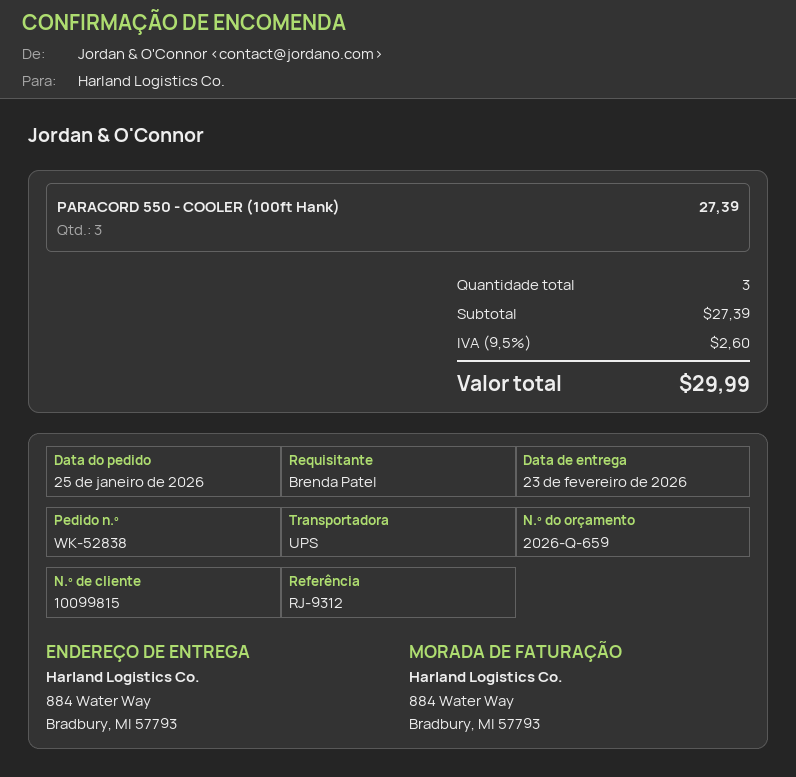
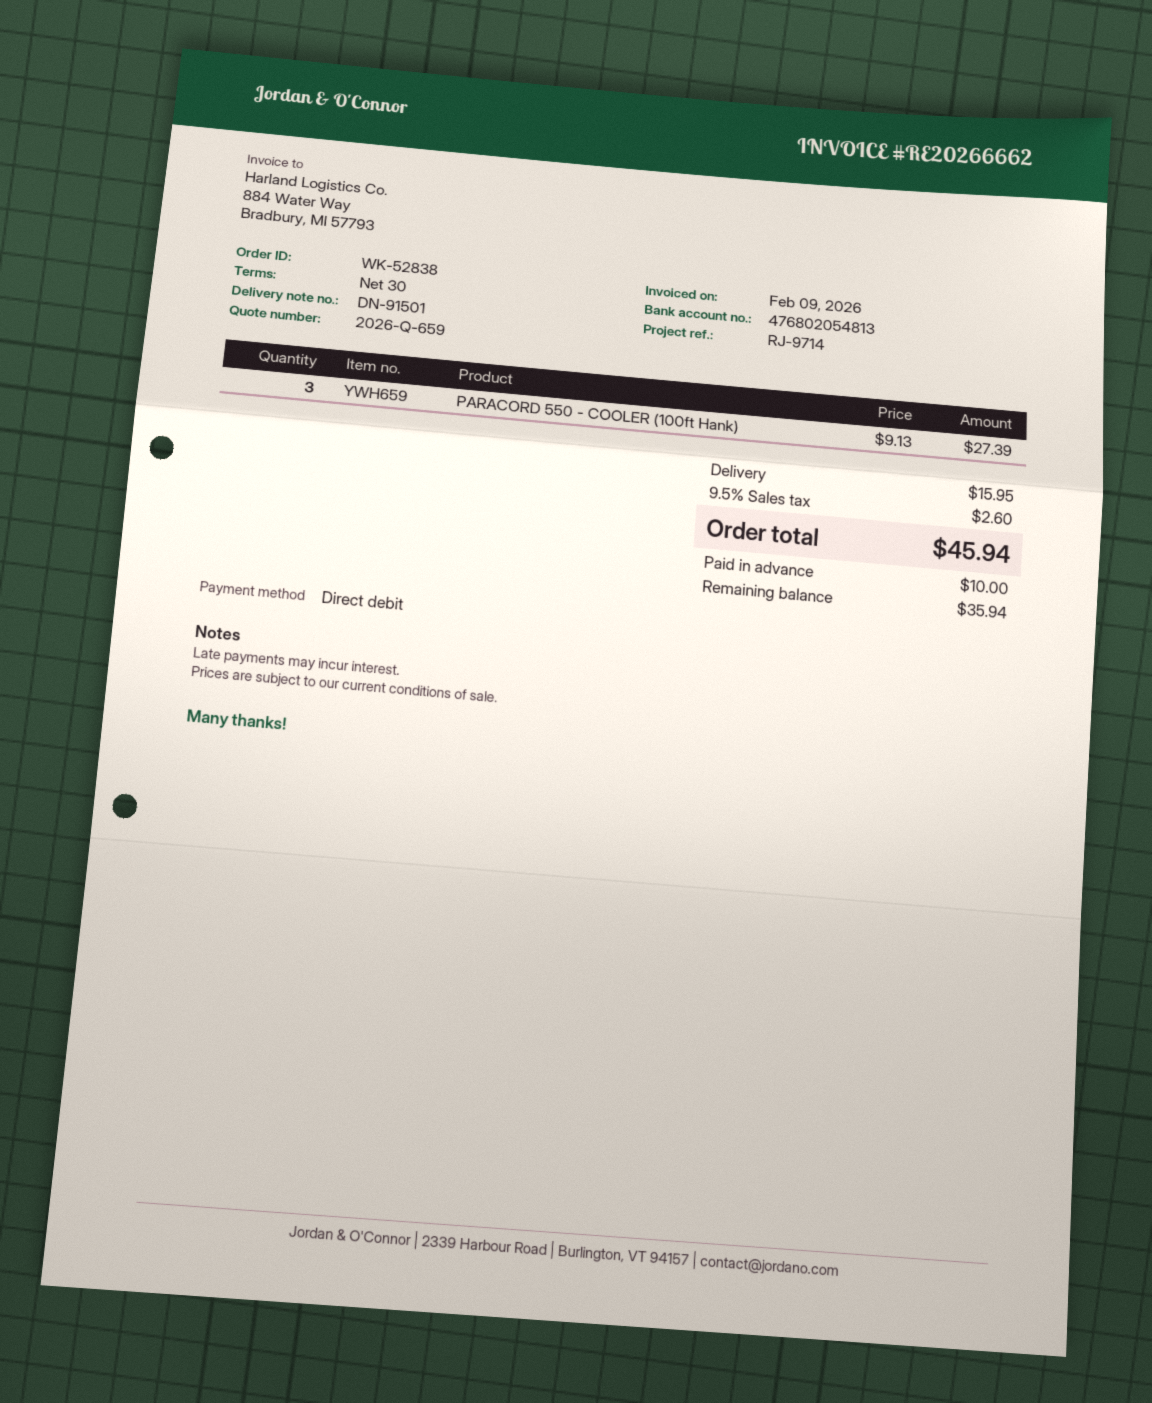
reference: RJ-9312 -> RJ-9714
shipping: none -> 15.95
total: 29.99 -> 45.94

